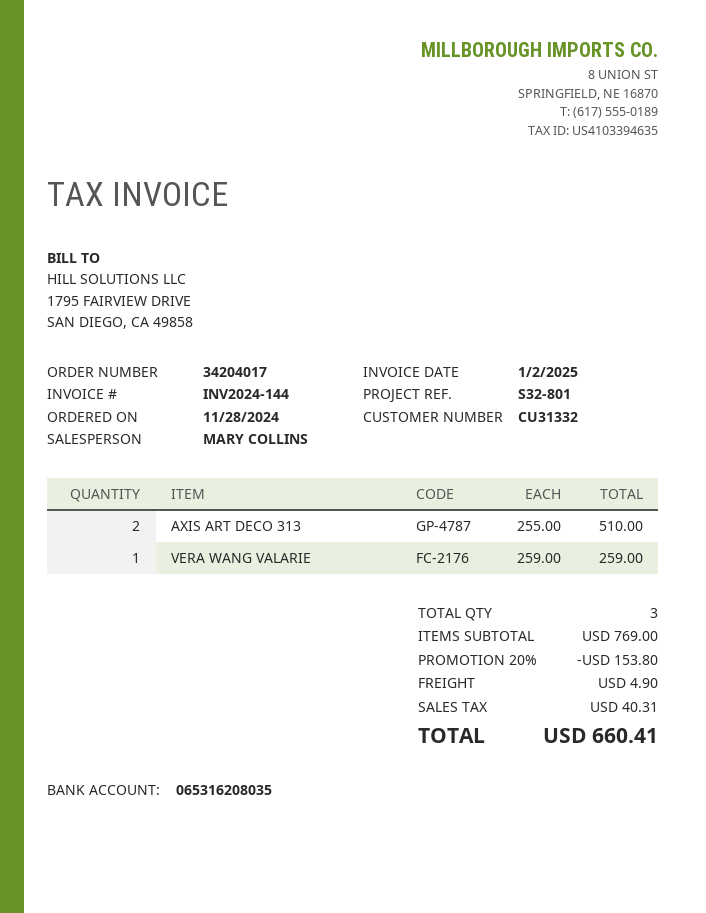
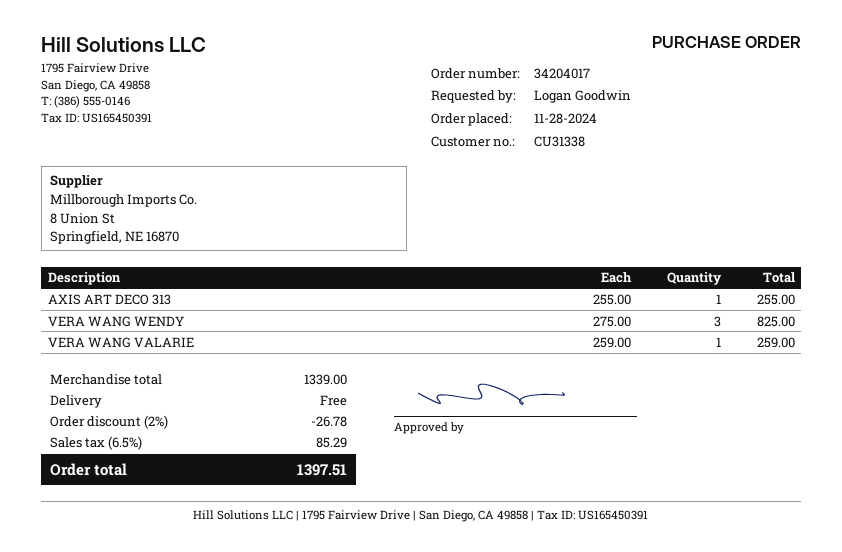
customer number: CU31332 -> CU31338
AXIS ART DECO 313: 2 x 255.00 = 510.00 -> 1 x 255.00 = 255.00
VERA WANG WENDY: none -> 3 x 275.00 = 825.00
subtotal: 769.00 -> 1339.00
discount: 20% = 153.80 -> 2% = 26.78
shipping: 4.90 -> 0.00
tax: 40.31 -> 85.29
total: 660.41 -> 1397.51

